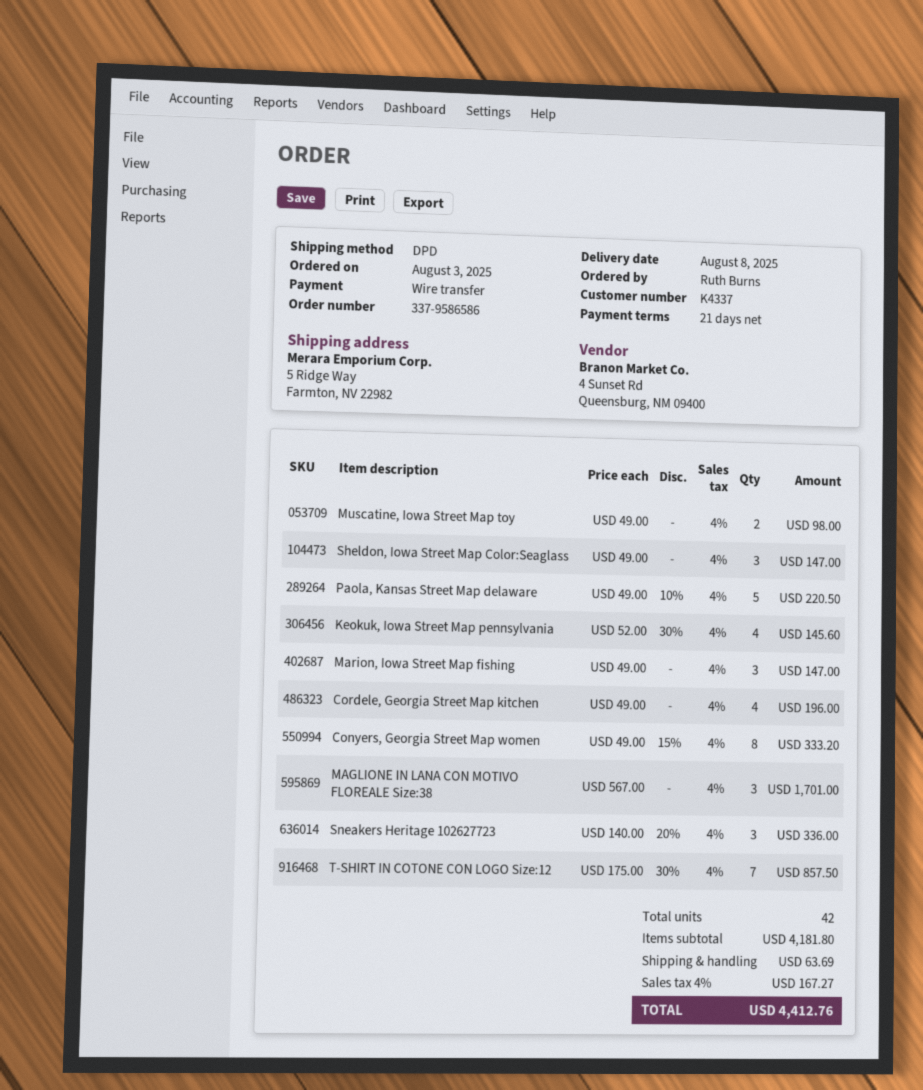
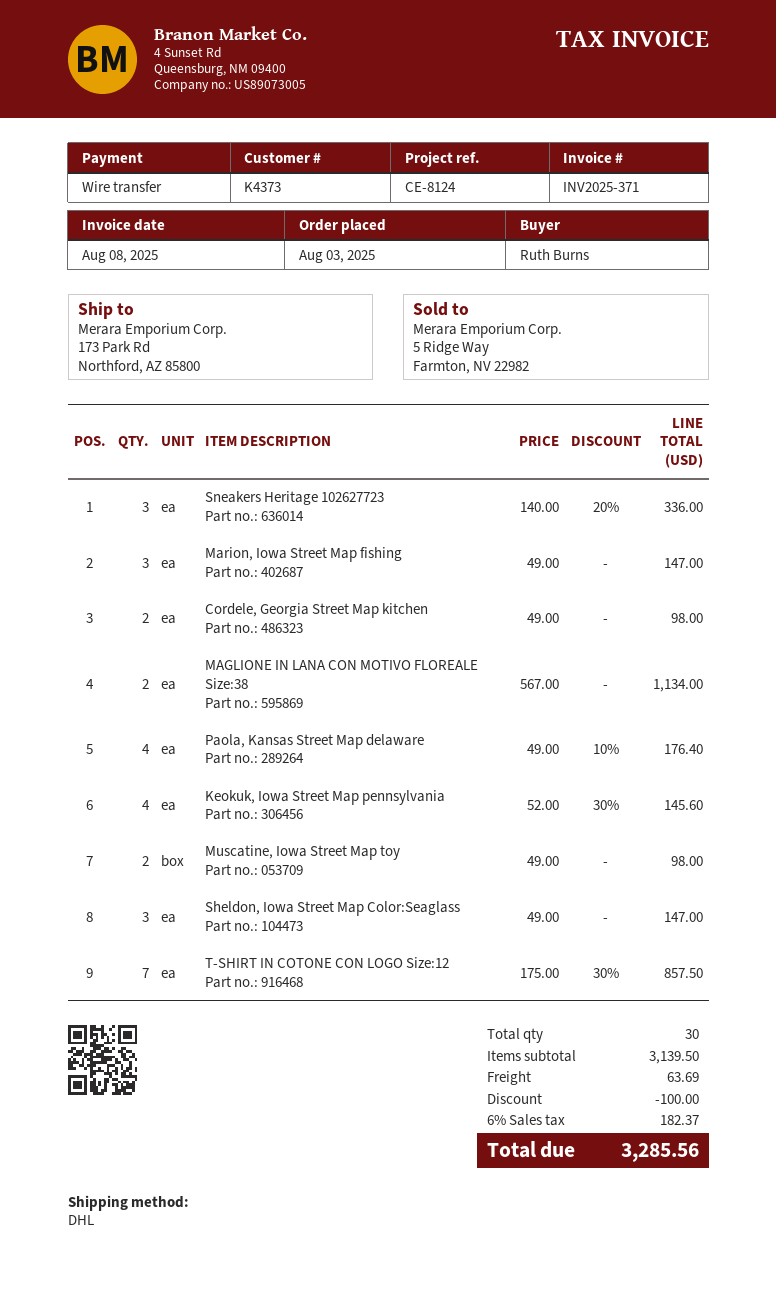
customer number: K4337 -> K4373
shipping method: DPD -> DHL
ship to: 5 Ridge Way, Farmton, NV 22982 -> 173 Park Rd, Northford, AZ 85800
Paola, Kansas Street Map delaware: 5 x 49.00 - 10% = 220.50 -> 4 x 49.00 - 10% = 176.40
Cordele, Georgia Street Map kitchen: 4 x 49.00 = 196.00 -> 2 x 49.00 = 98.00
Conyers, Georgia Street Map women: 8 x 49.00 - 15% = 333.20 -> none
MAGLIONE IN LANA CON MOTIVO FLOREALE Size:38: 3 x 567.00 = 1701.00 -> 2 x 567.00 = 1134.00
total quantity: 42 -> 30
subtotal: 4181.80 -> 3139.50
discount: none -> 100.00
tax: 4% = 167.27 -> 6% = 182.37
total: 4412.76 -> 3285.56

